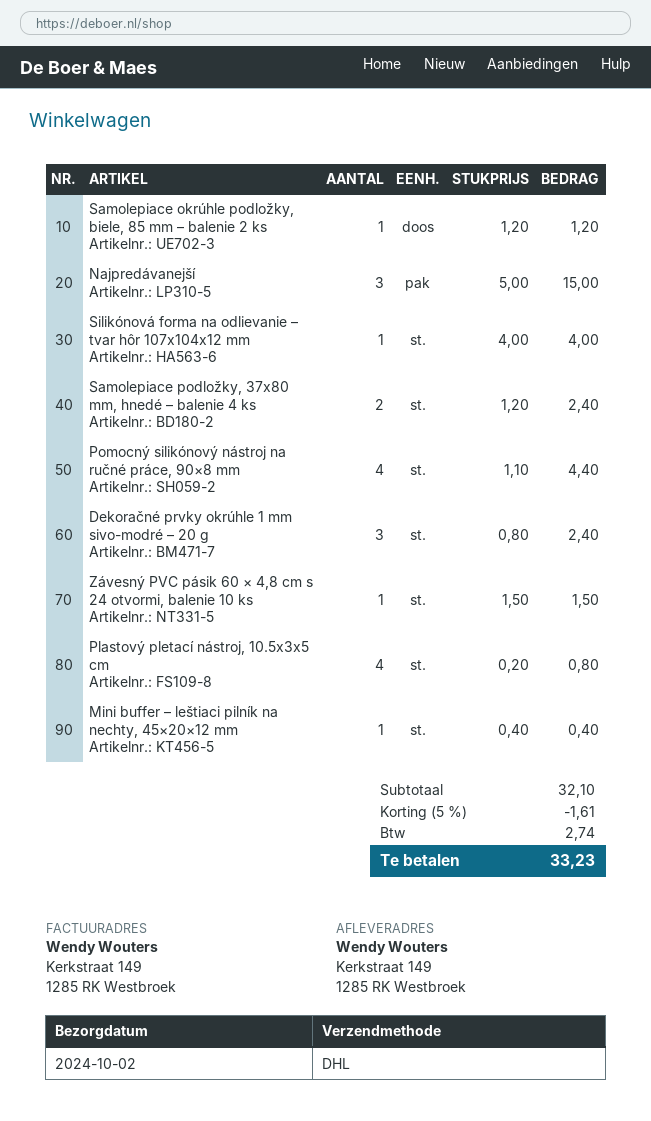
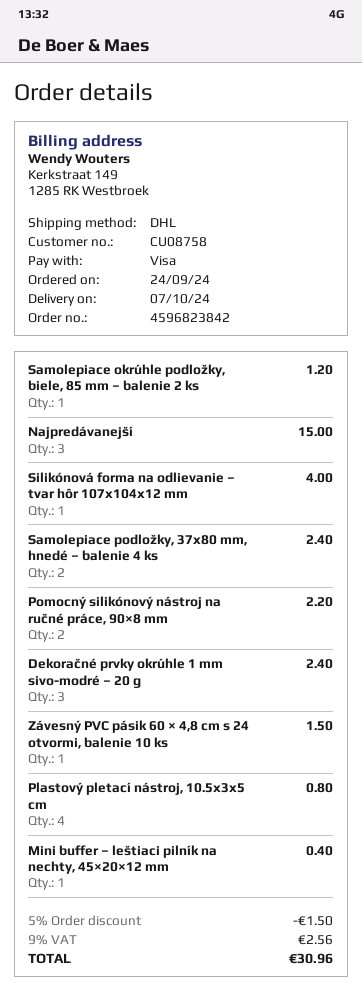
delivery date: 2024-10-02 -> 2024-10-07
Pomocný silikónový nástroj na ručné práce, 90×8 mm: 4 for 4.40 -> 2 for 2.20
discount: 5% = 1.61 -> 5% = 1.50
tax: 2.74 -> 2.56
total: 33.23 -> 30.96

